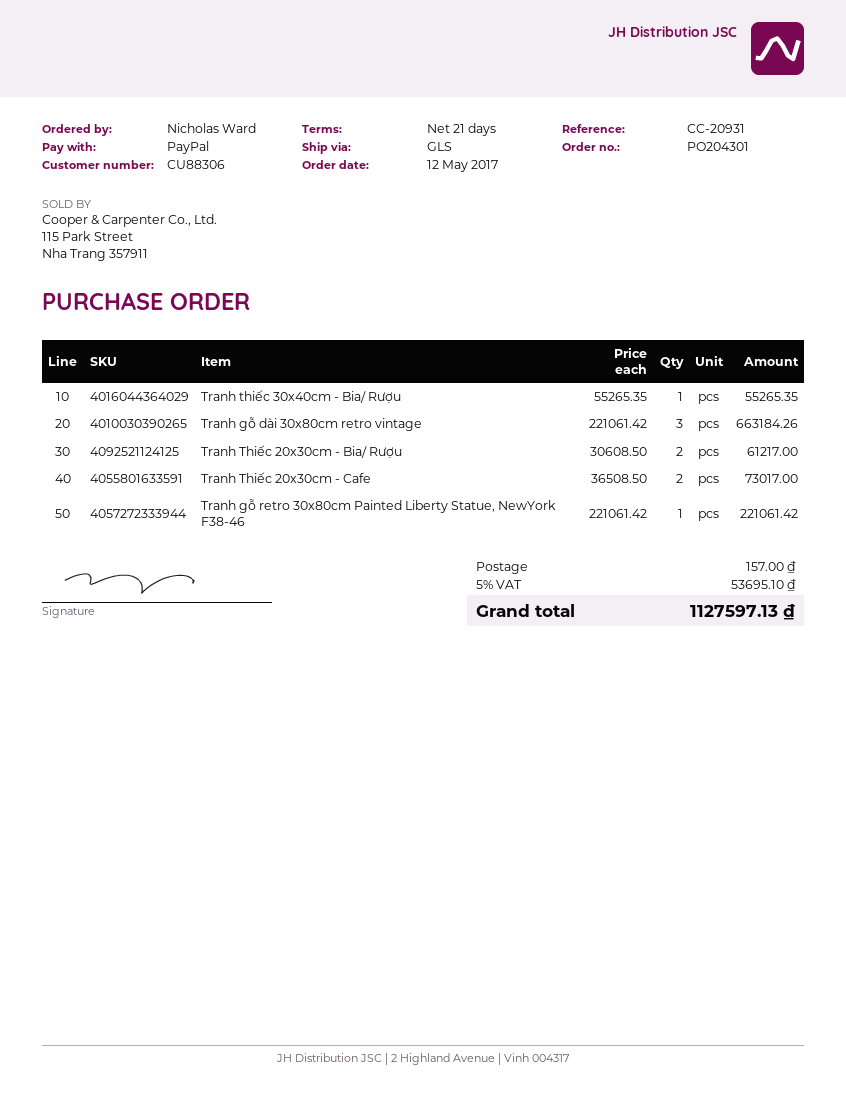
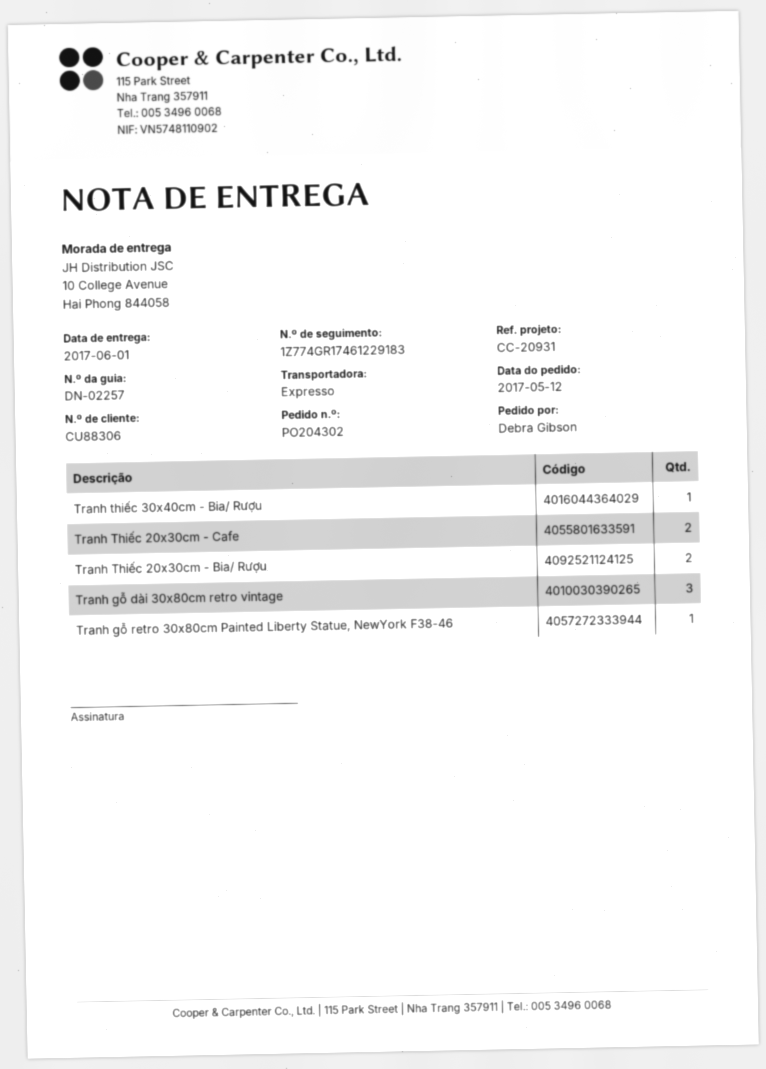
order number: PO204301 -> PO204302
ordered by: Nicholas Ward -> Debra Gibson
shipping method: GLS -> express

